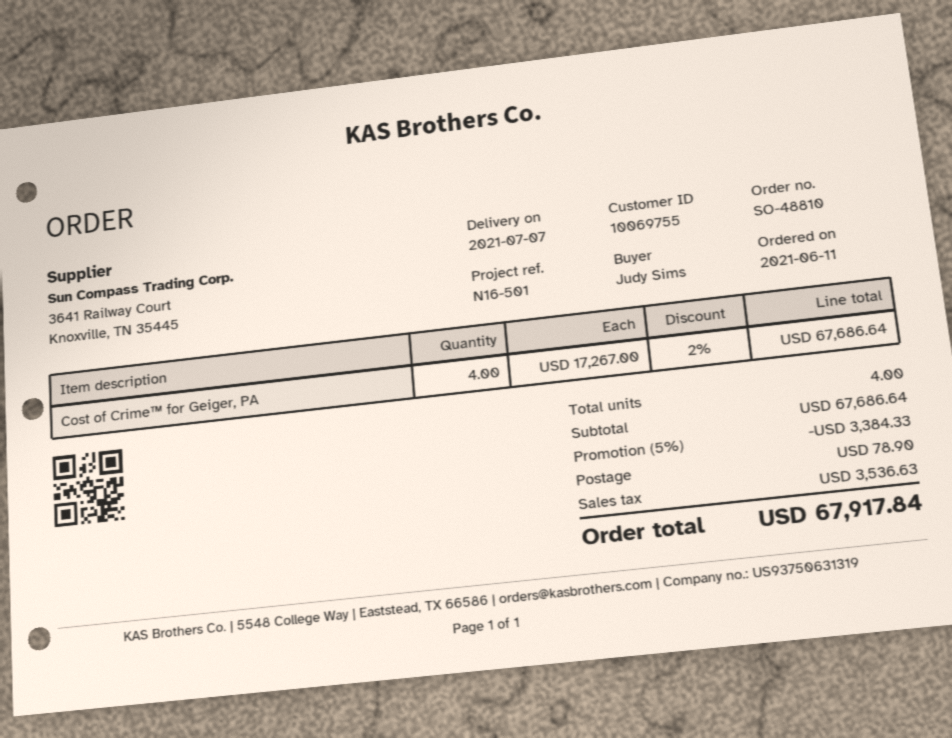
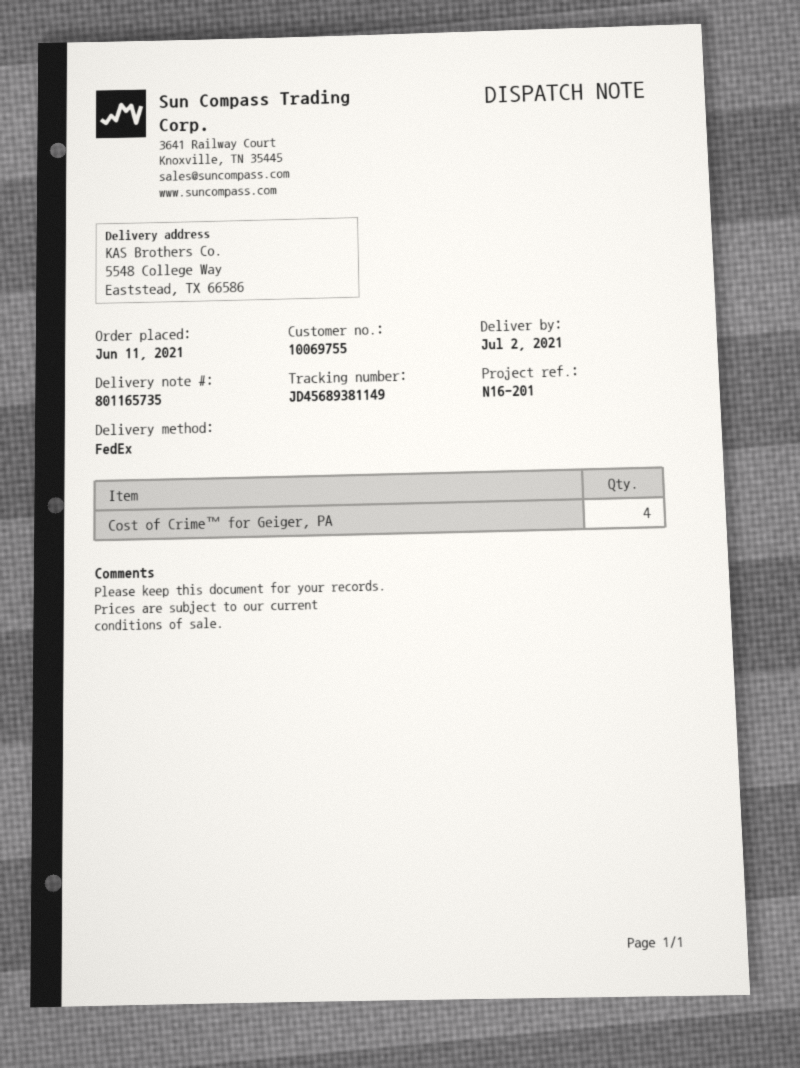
delivery date: 2021-07-07 -> 2021-07-02
reference: N16-501 -> N16-201

